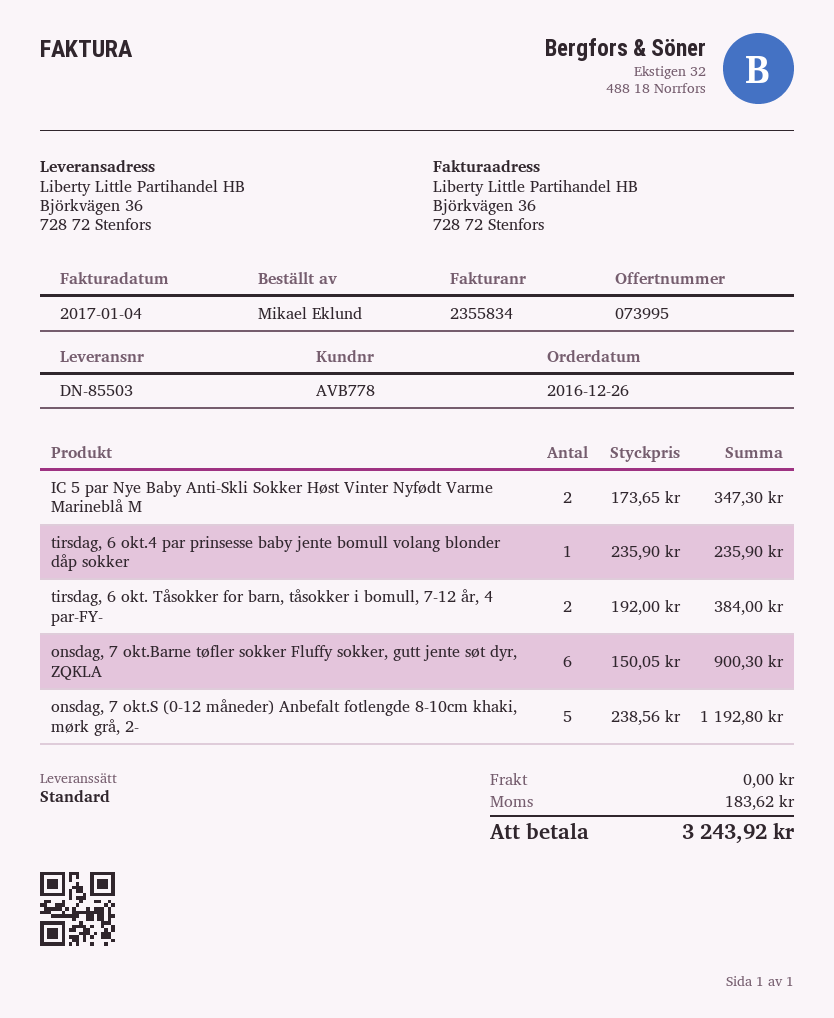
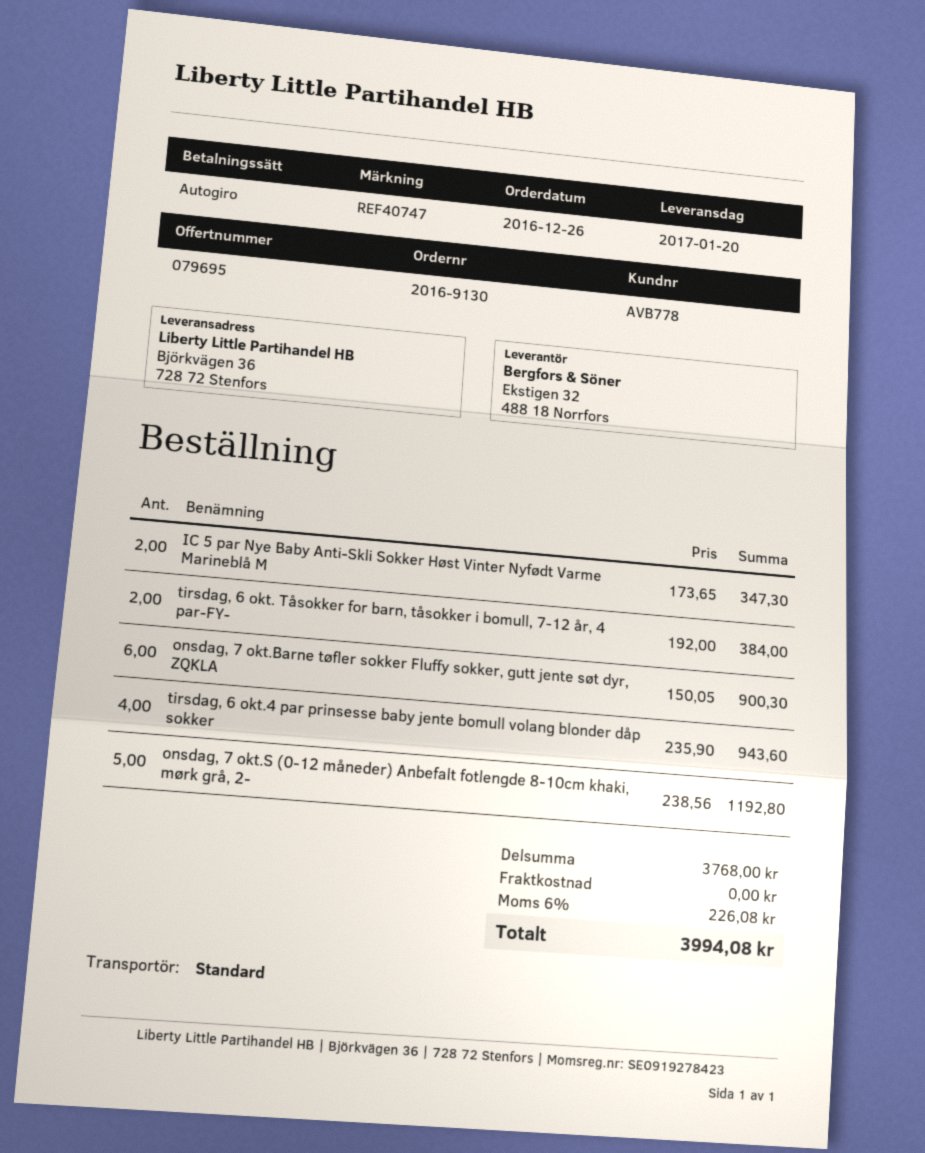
quote number: 073995 -> 079695
tirsdag, 6 okt.4 par prinsesse baby jente bomull volang blonder dåp sokker: 1 x 235.90 = 235.90 -> 4 x 235.90 = 943.60
tax: 183.62 -> 226.08
total: 3243.92 -> 3994.08

